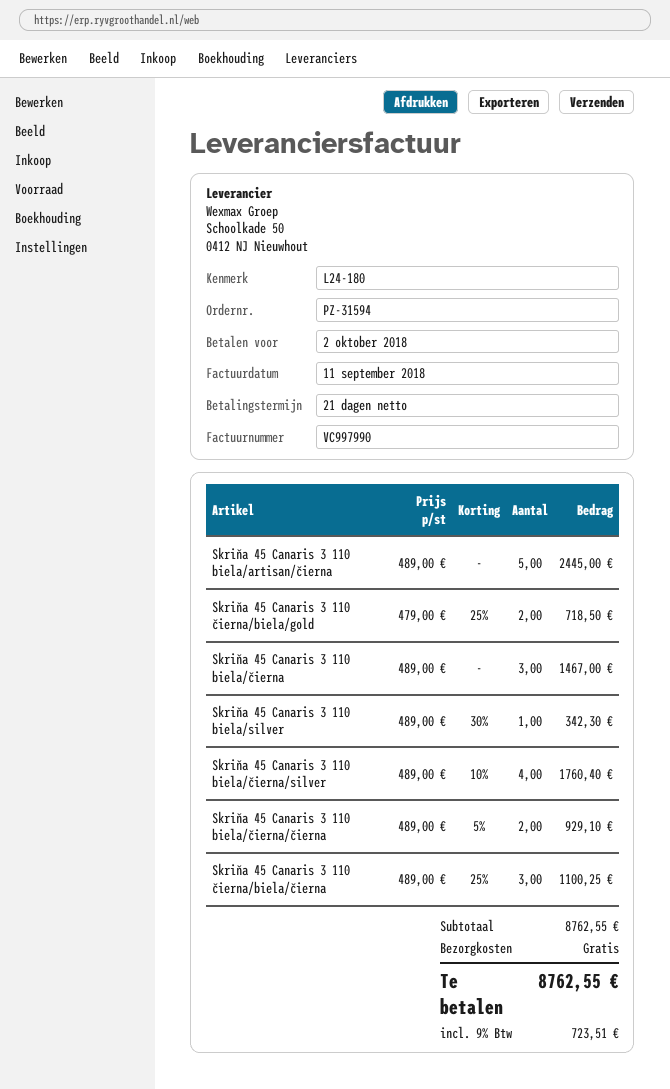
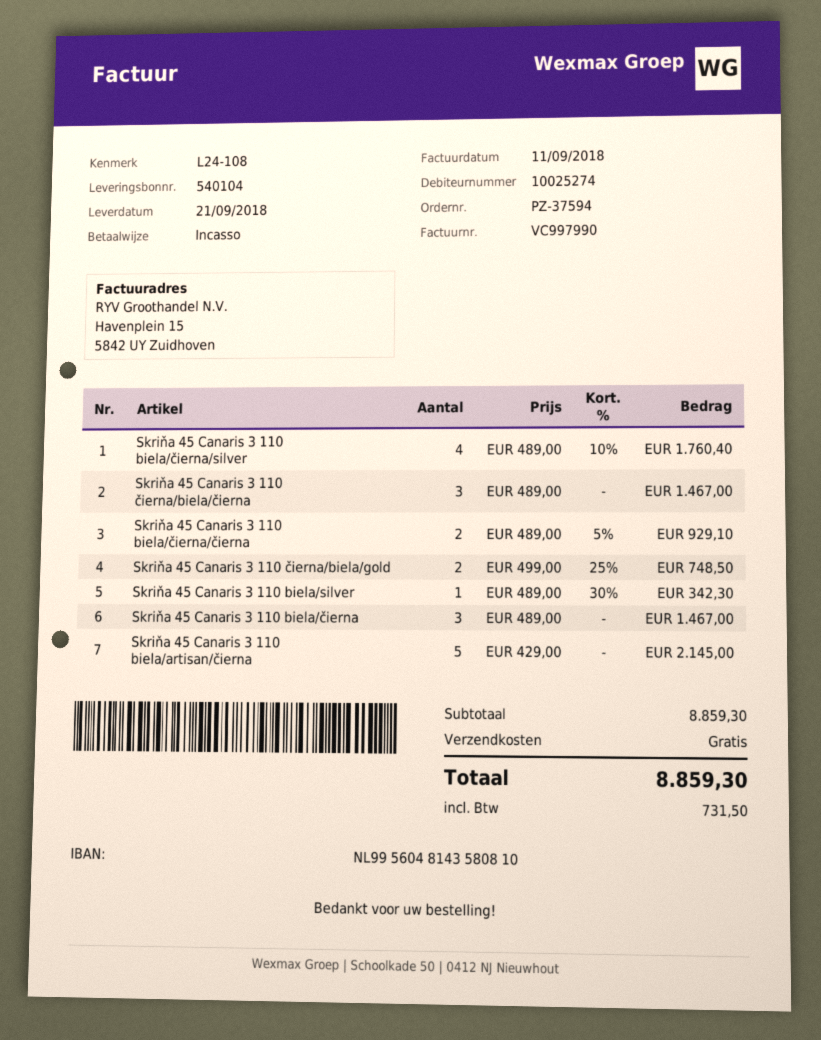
order number: PZ-31594 -> PZ-37594
reference: L24-180 -> L24-108
Skriňa 45 Canaris 3 110 biela/artisan/čierna: 5 x 489.00 = 2445.00 -> 5 x 429.00 = 2145.00
Skriňa 45 Canaris 3 110 čierna/biela/gold: 2 x 479.00 - 25% = 718.50 -> 2 x 499.00 - 25% = 748.50
Skriňa 45 Canaris 3 110 čierna/biela/čierna: 3 x 489.00 - 25% = 1100.25 -> 3 x 489.00 = 1467.00
subtotal: 8762.55 -> 8859.30
tax: 723.51 -> 731.50
total: 8762.55 -> 8859.30

